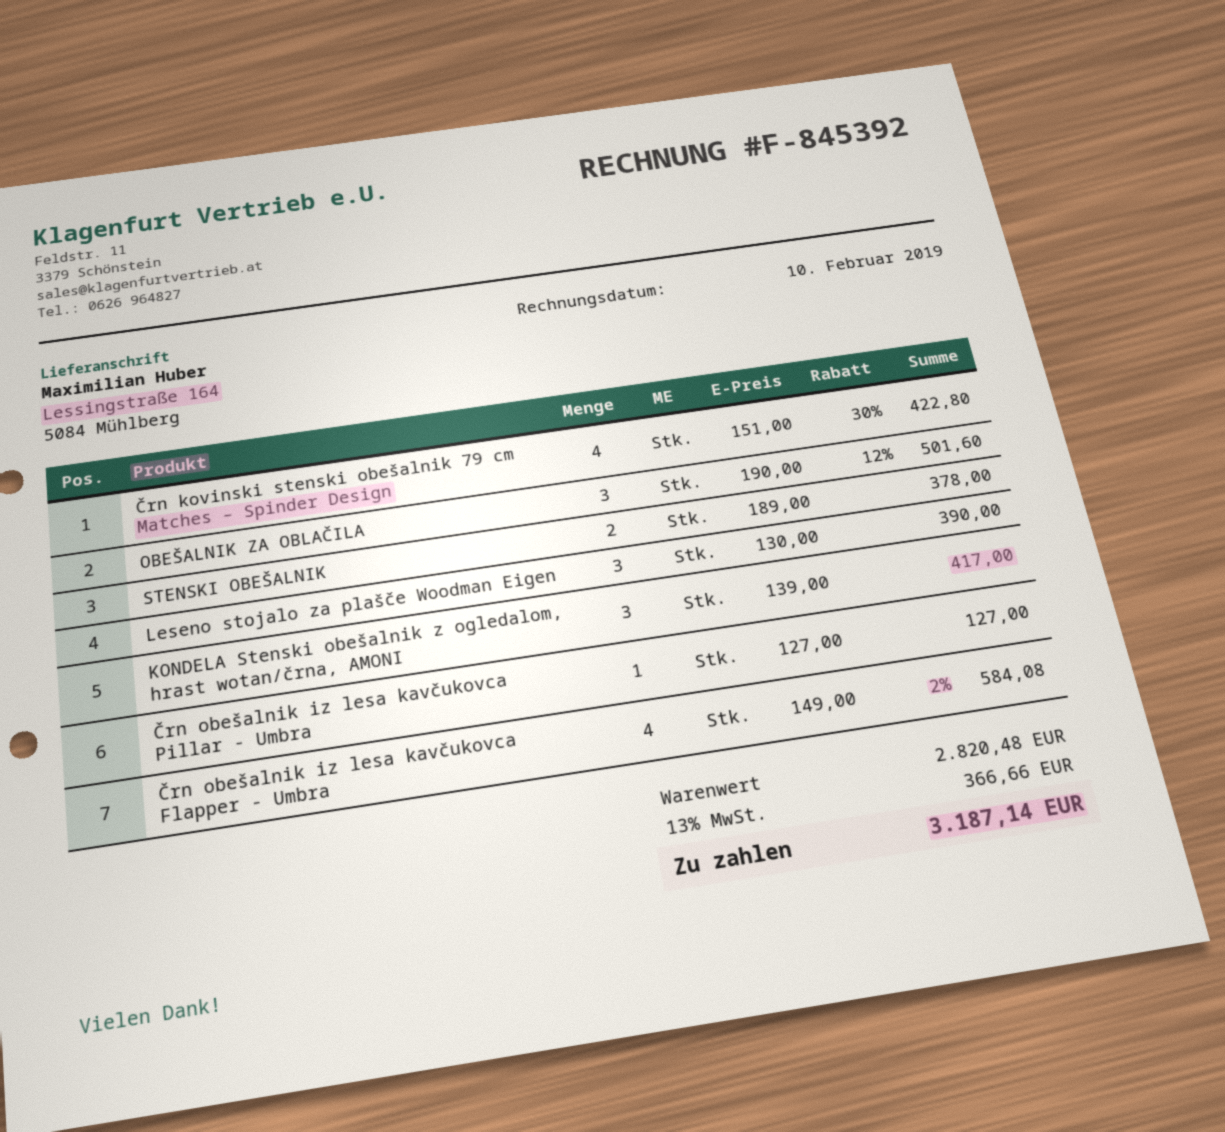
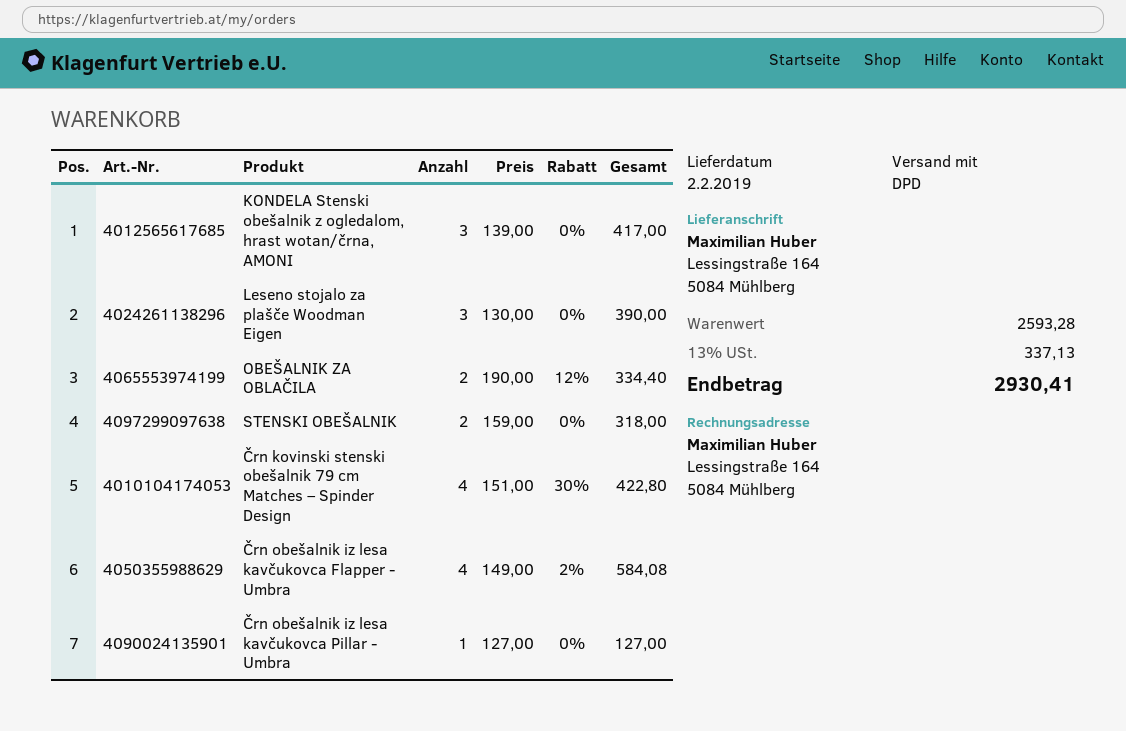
OBEŠALNIK ZA OBLAČILA: 3 x 190.00 - 12% = 501.60 -> 2 x 190.00 - 12% = 334.40
STENSKI OBEŠALNIK: 2 x 189.00 = 378.00 -> 2 x 159.00 = 318.00
subtotal: 2820.48 -> 2593.28
tax: 13% = 366.66 -> 13% = 337.13
total: 3187.14 -> 2930.41

